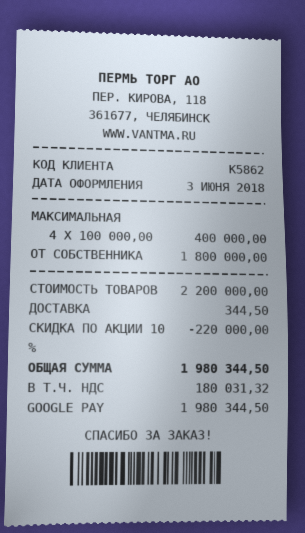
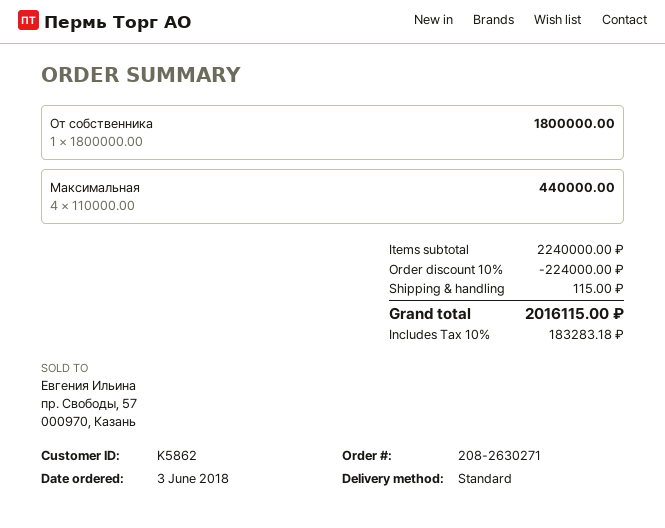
МАКСИМАЛЬНАЯ: 4 x 100000.00 = 400000.00 -> 4 x 110000.00 = 440000.00
subtotal: 2200000.00 -> 2240000.00
discount: 10% = 220000.00 -> 10% = 224000.00
shipping: 344.50 -> 115.00
tax: 180031.32 -> 183283.18
total: 1980344.50 -> 2016115.00

